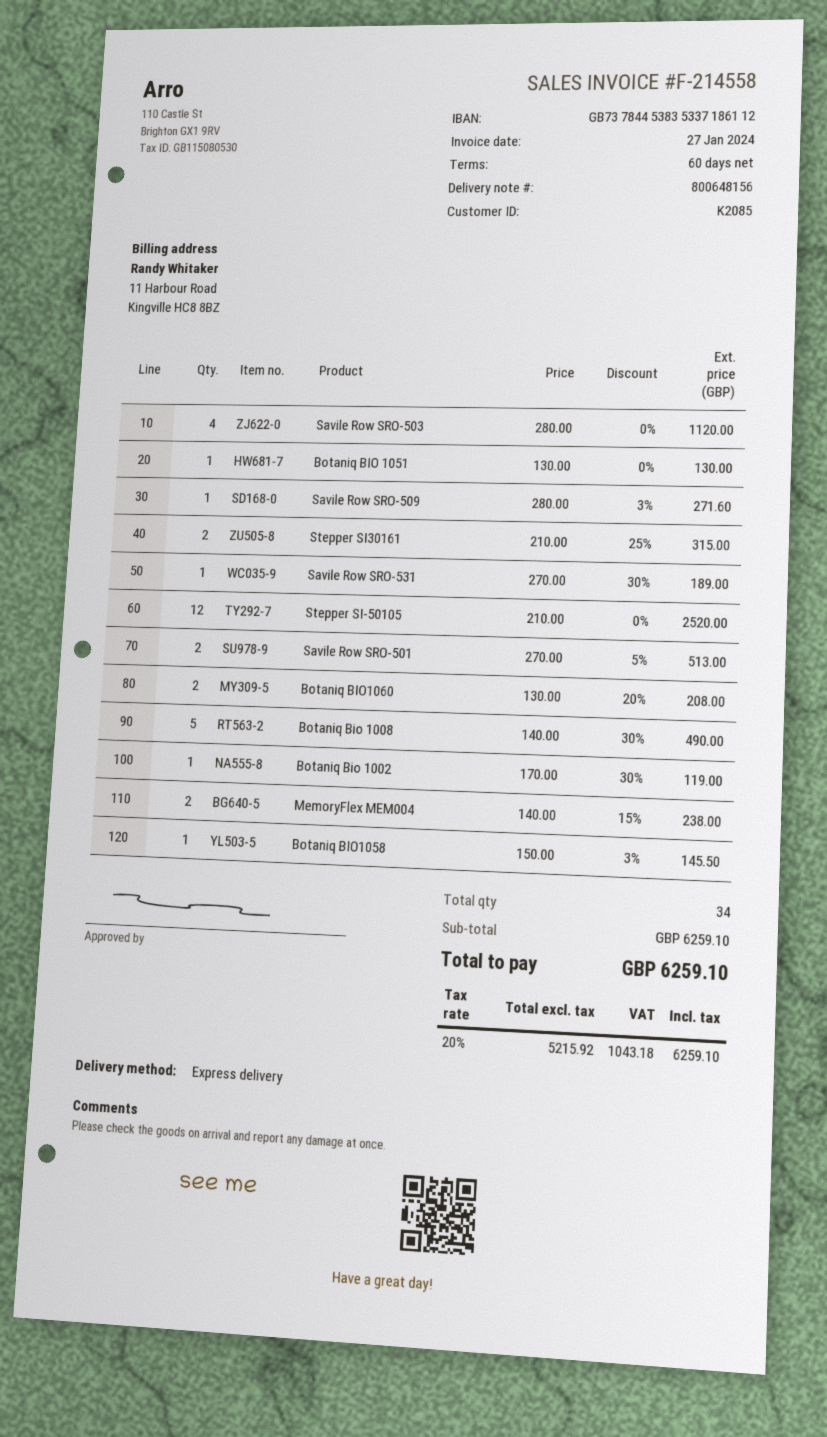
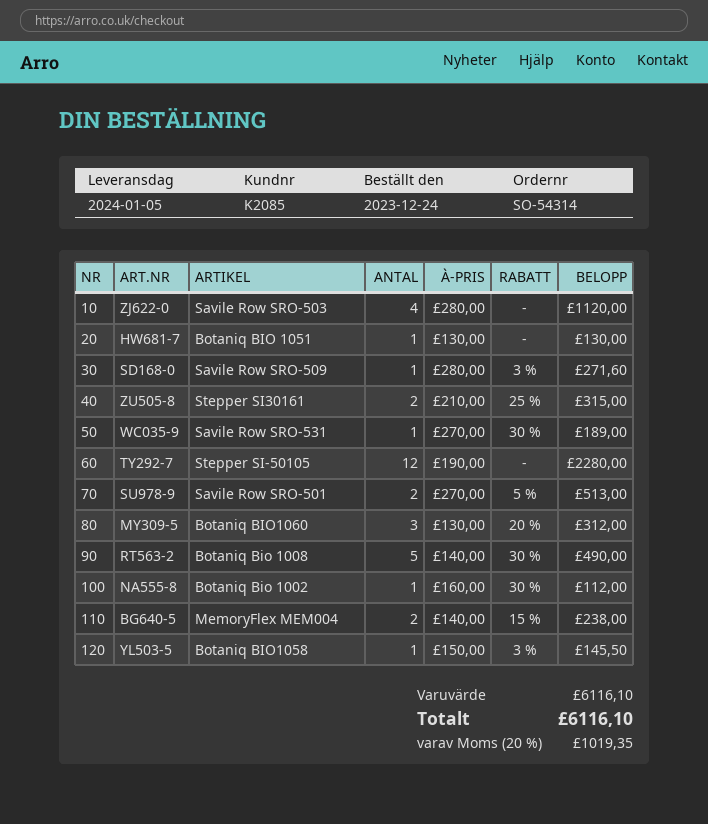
Stepper SI-50105: 12 x 210.00 = 2520.00 -> 12 x 190.00 = 2280.00
Botaniq BIO1060: 2 x 130.00 - 20% = 208.00 -> 3 x 130.00 - 20% = 312.00
Botaniq Bio 1002: 1 x 170.00 - 30% = 119.00 -> 1 x 160.00 - 30% = 112.00
subtotal: 6259.10 -> 6116.10
tax: 20% = 1043.18 -> 20% = 1019.35
total: 6259.10 -> 6116.10

